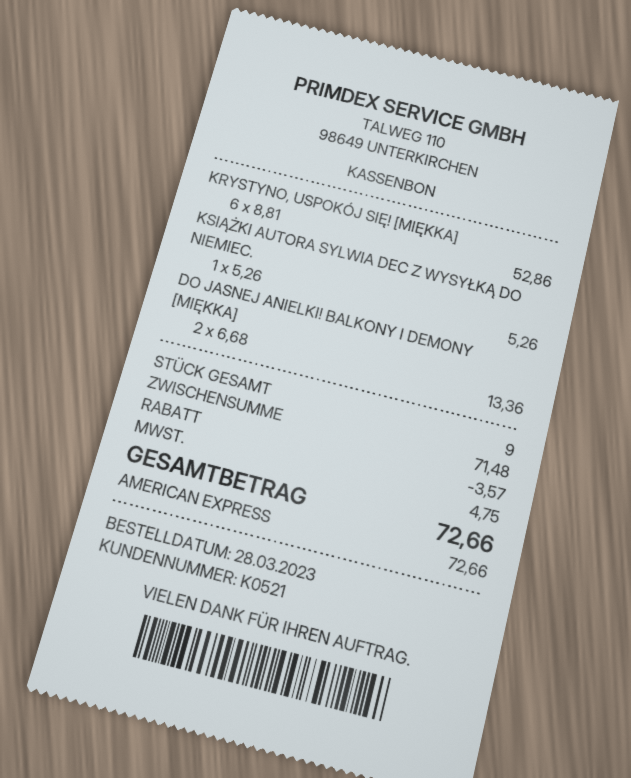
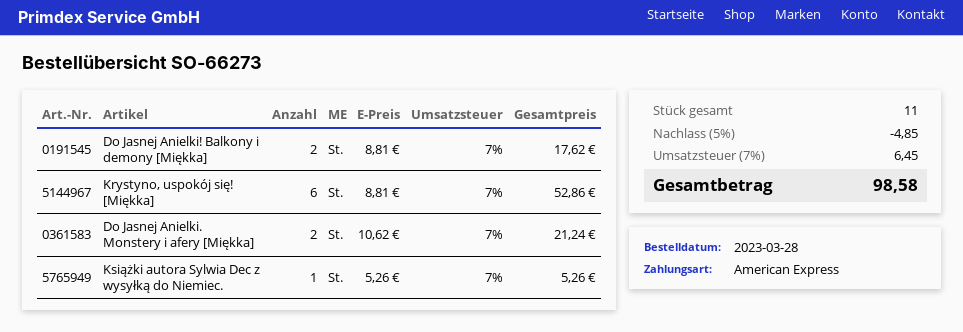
DO JASNEJ ANIELKI! BALKONY I DEMONY [MIĘKKA]: 2 x 6.68 = 13.36 -> 2 x 8.81 = 17.62
Do Jasnej Anielki. Monstery i afery [Miękka]: none -> 2 x 10.62 = 21.24
total quantity: 9 -> 11
discount: 3.57 -> 4.85
tax: 4.75 -> 6.45
total: 72.66 -> 98.58

